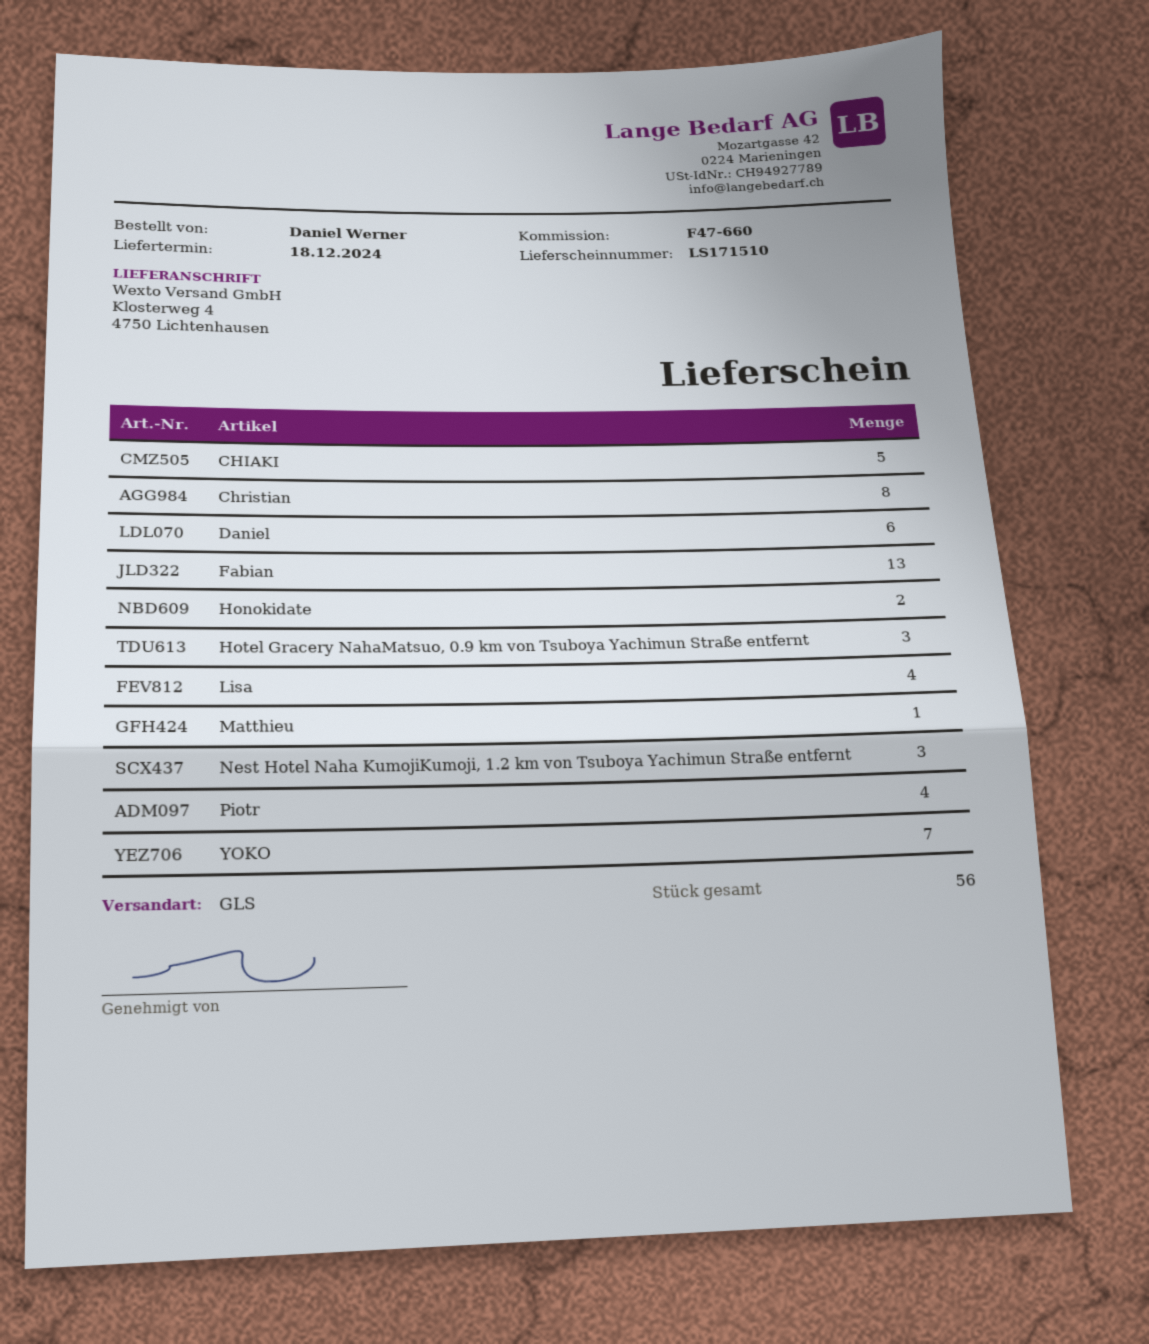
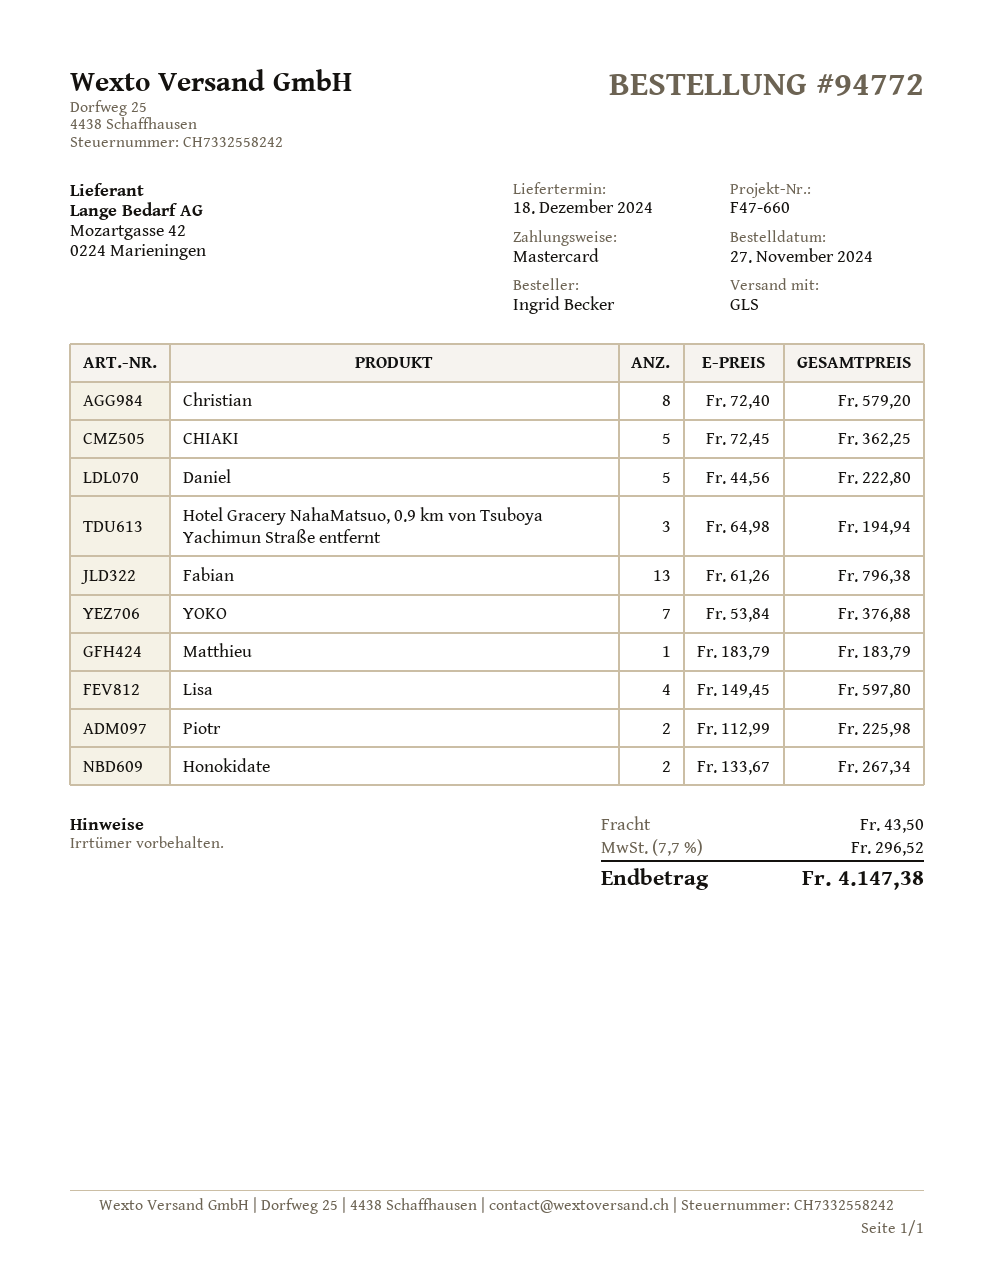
ordered by: Daniel Werner -> Ingrid Becker
Daniel: 6 -> 5
Nest Hotel Naha KumojiKumoji, 1.2 km von Tsuboya Yachimun Straße entfernt: 3 -> none
Piotr: 4 -> 2

